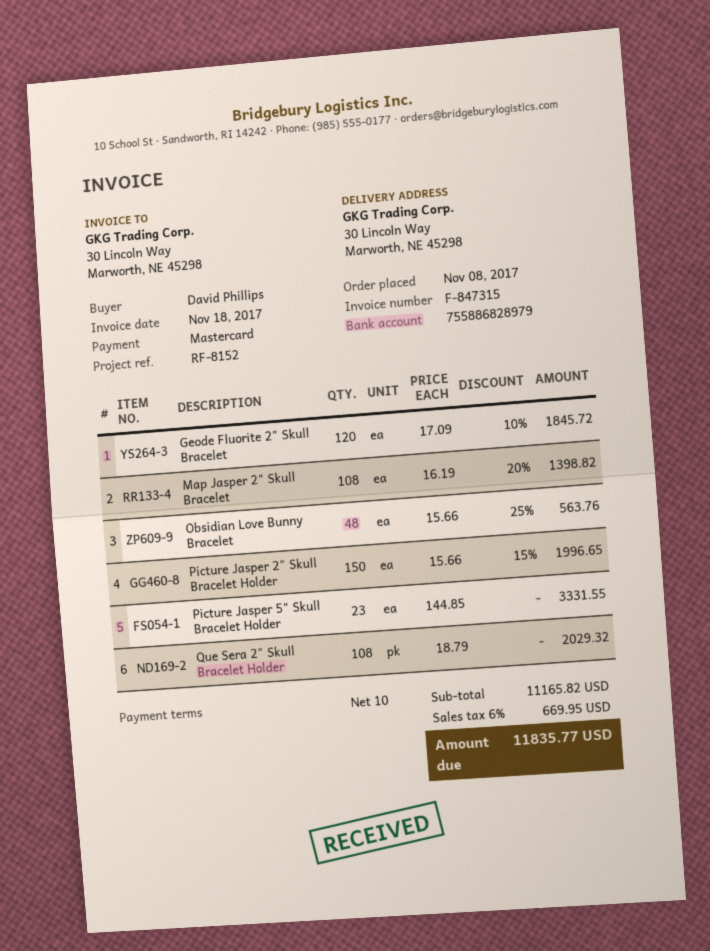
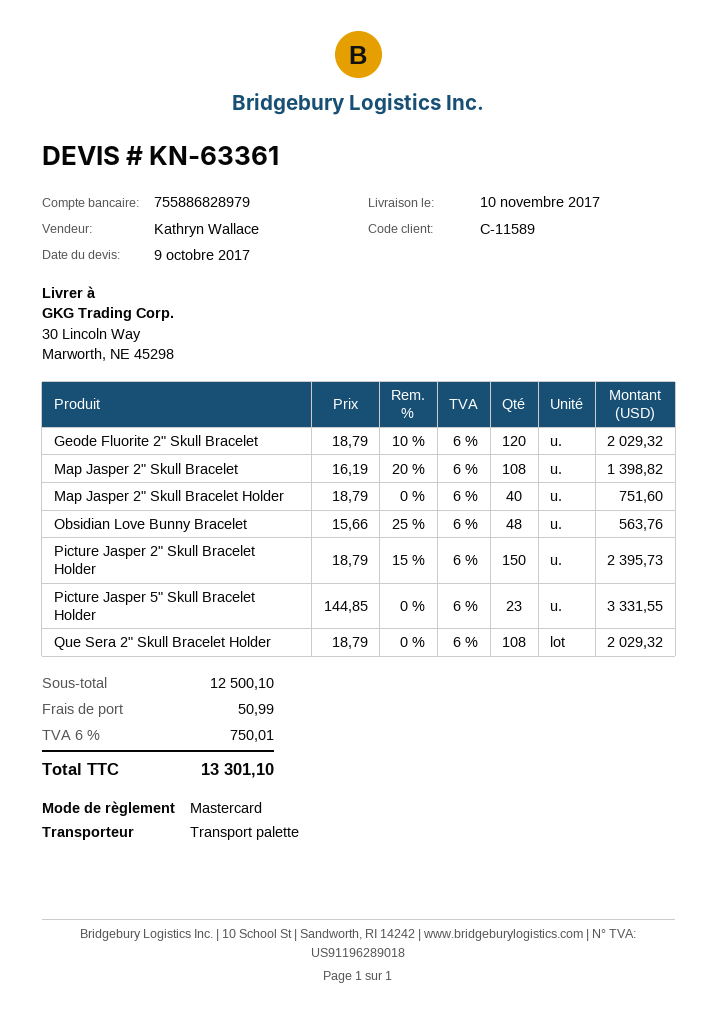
Geode Fluorite 2" Skull Bracelet: 120 x 17.09 - 10% = 1845.72 -> 120 x 18.79 - 10% = 2029.32
Picture Jasper 2" Skull Bracelet Holder: 150 x 15.66 - 15% = 1996.65 -> 150 x 18.79 - 15% = 2395.73
Map Jasper 2" Skull Bracelet Holder: none -> 40 x 18.79 = 751.60
subtotal: 11165.82 -> 12500.10
shipping: none -> 50.99
tax: 6% = 669.95 -> 6% = 750.01
total: 11835.77 -> 13301.10

